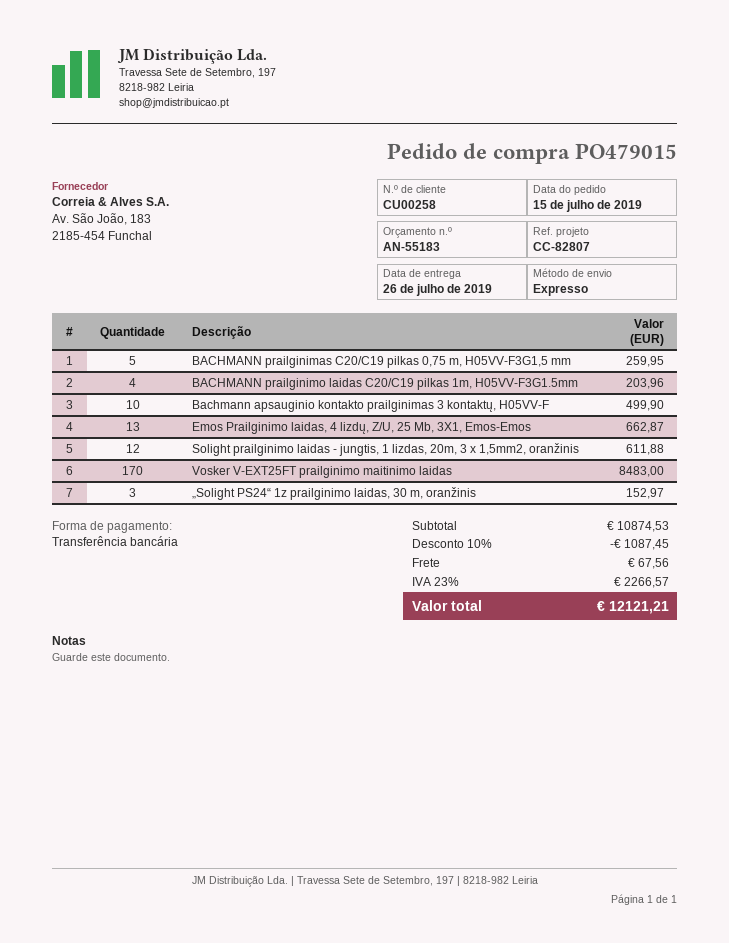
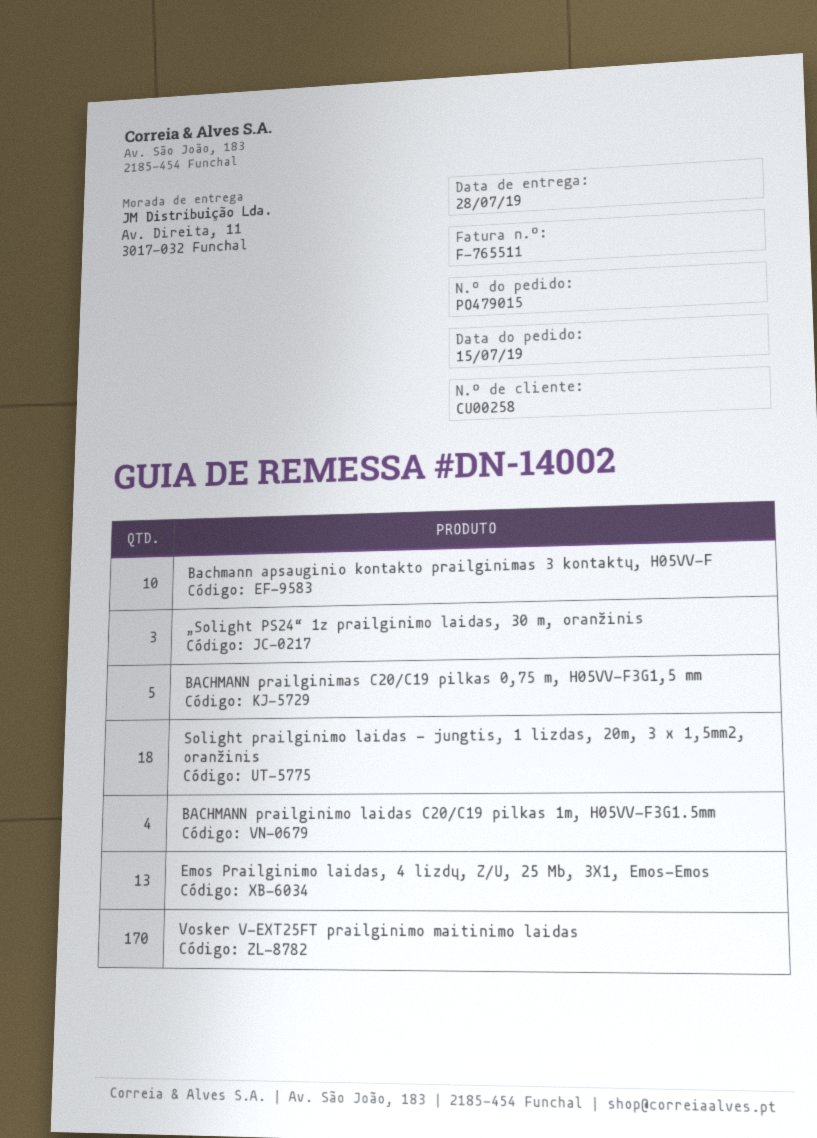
delivery date: 2019-07-26 -> 2019-07-28
Solight prailginimo laidas - jungtis, 1 lizdas, 20m, 3 x 1,5mm2, oranžinis: 12 -> 18

